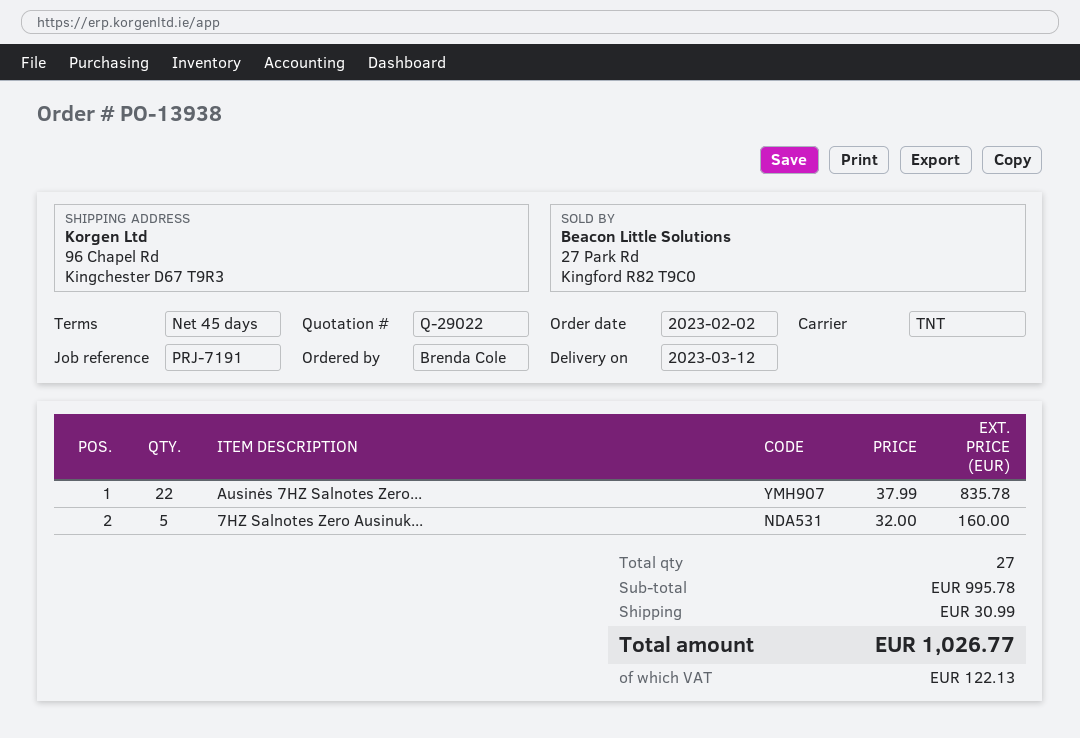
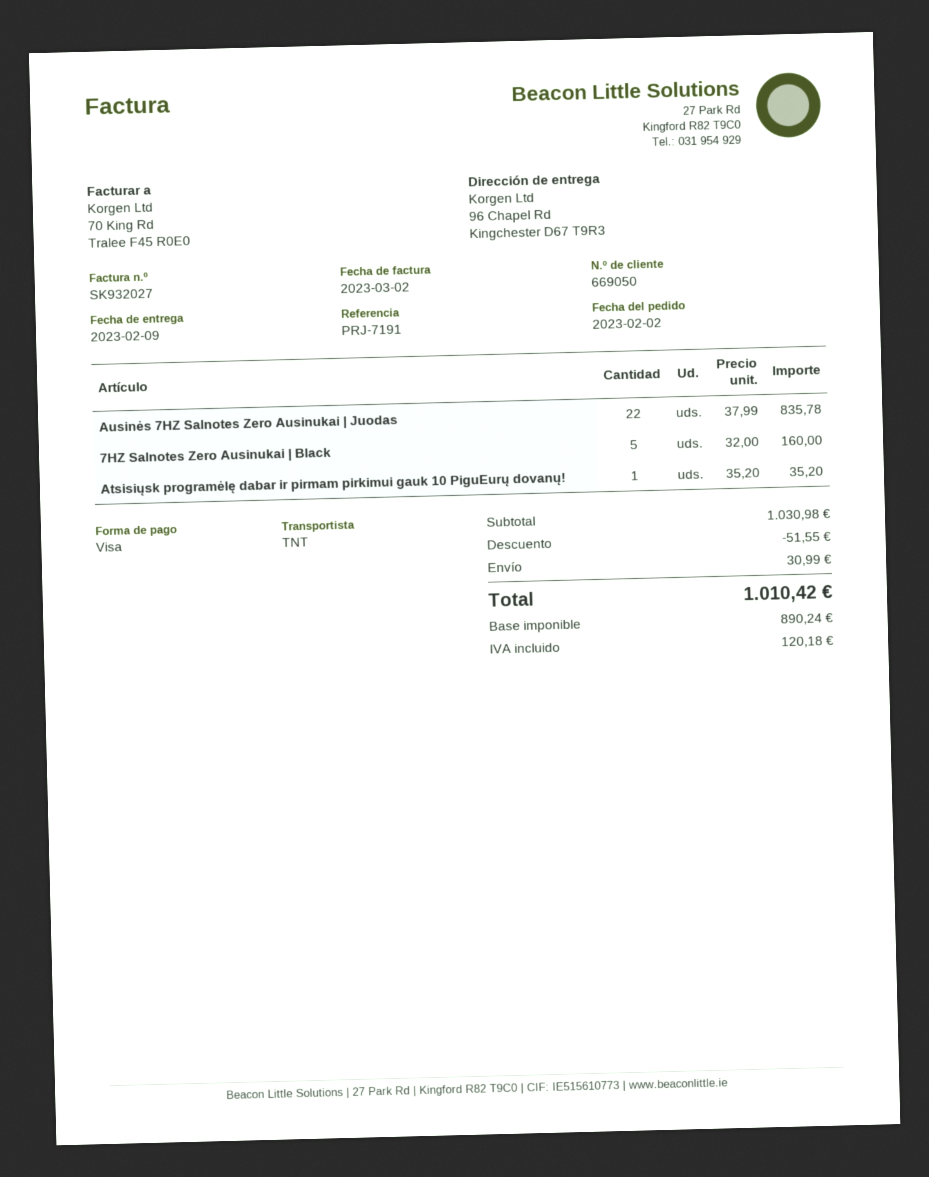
delivery date: 2023-03-12 -> 2023-02-09
Atsisiųsk programėlę dabar ir pirmam pirkimui gauk 10 PiguEurų dovanų!: none -> 1 x 35.20 = 35.20
subtotal: 995.78 -> 1030.98
discount: none -> 51.55
tax: 122.13 -> 120.18
total: 1026.77 -> 1010.42

